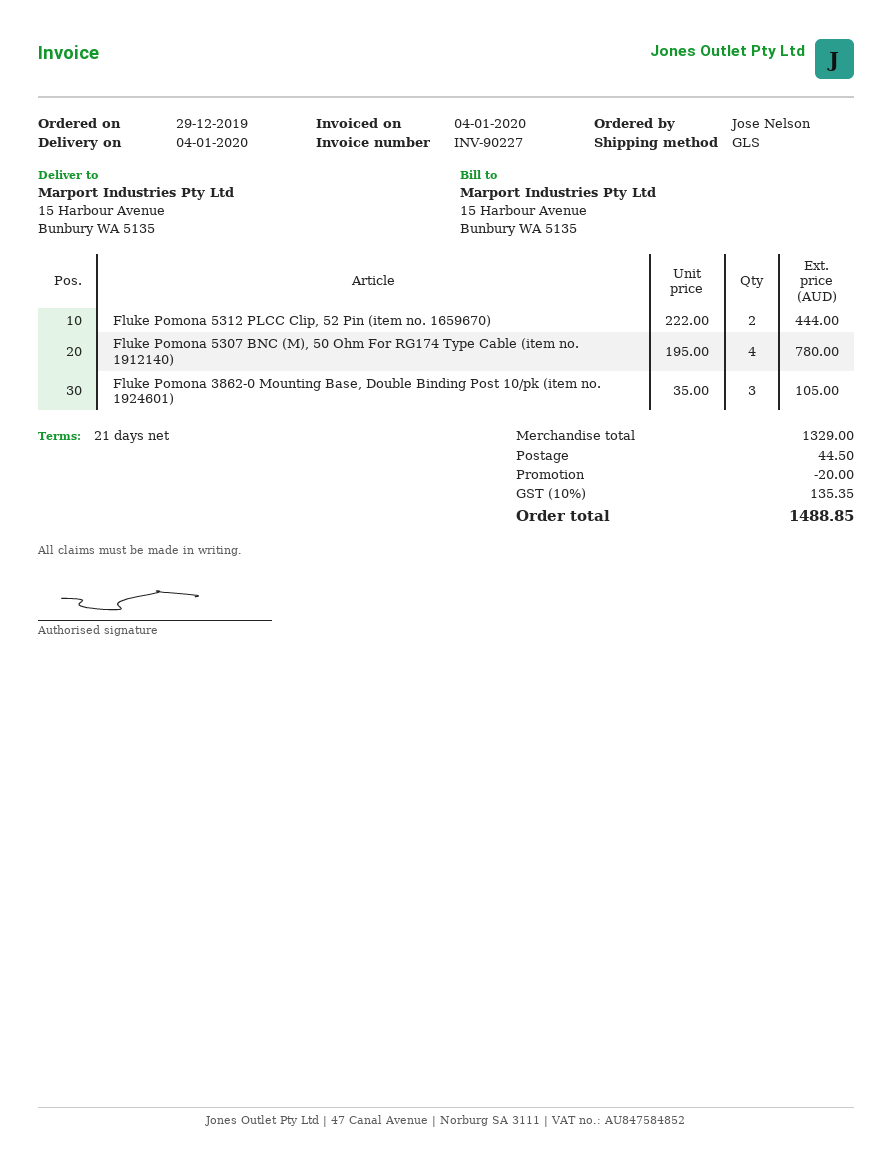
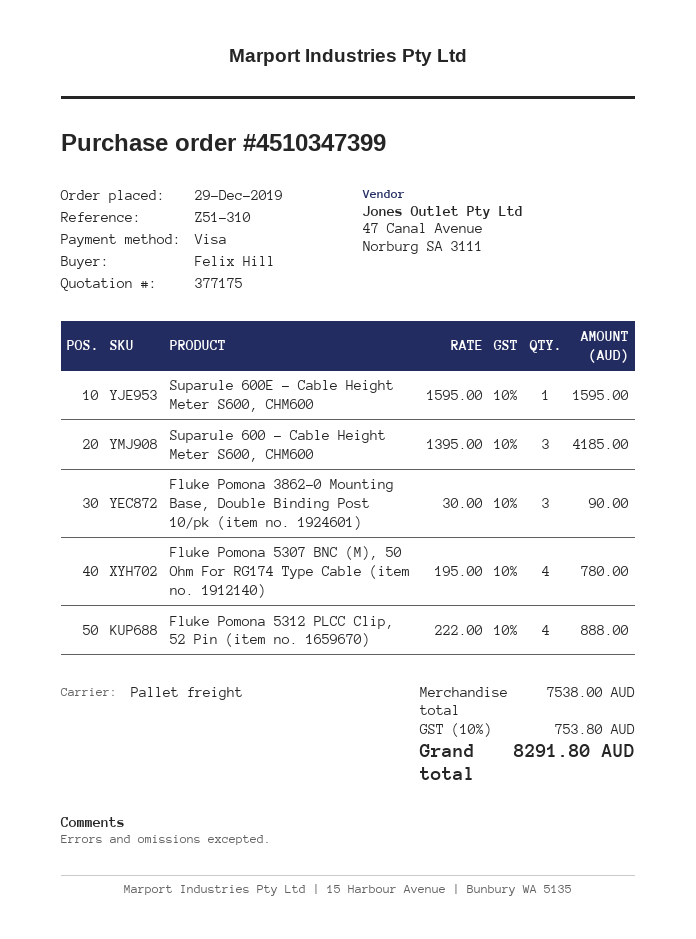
ordered by: Jose Nelson -> Felix Hill
shipping method: GLS -> pallet freight
Fluke Pomona 5312 PLCC Clip, 52 Pin (item no. 1659670): 2 x 222.00 = 444.00 -> 4 x 222.00 = 888.00
Fluke Pomona 3862-0 Mounting Base, Double Binding Post 10/pk (item no. 1924601): 3 x 35.00 = 105.00 -> 3 x 30.00 = 90.00
Suparule 600E - Cable Height Meter S600, CHM600: none -> 1 x 1595.00 = 1595.00
Suparule 600 - Cable Height Meter S600, CHM600: none -> 3 x 1395.00 = 4185.00
subtotal: 1329.00 -> 7538.00
discount: 20.00 -> none
shipping: 44.50 -> none
tax: 10% = 135.35 -> 10% = 753.80
total: 1488.85 -> 8291.80

